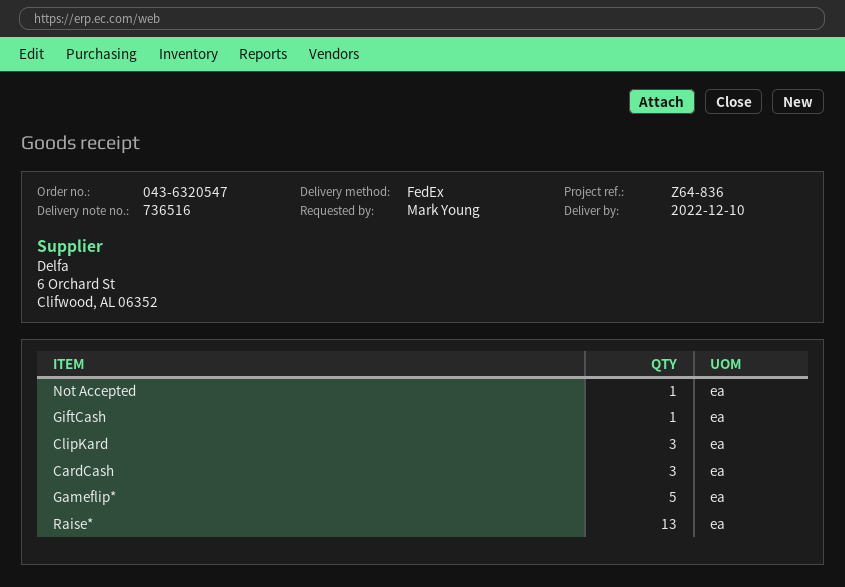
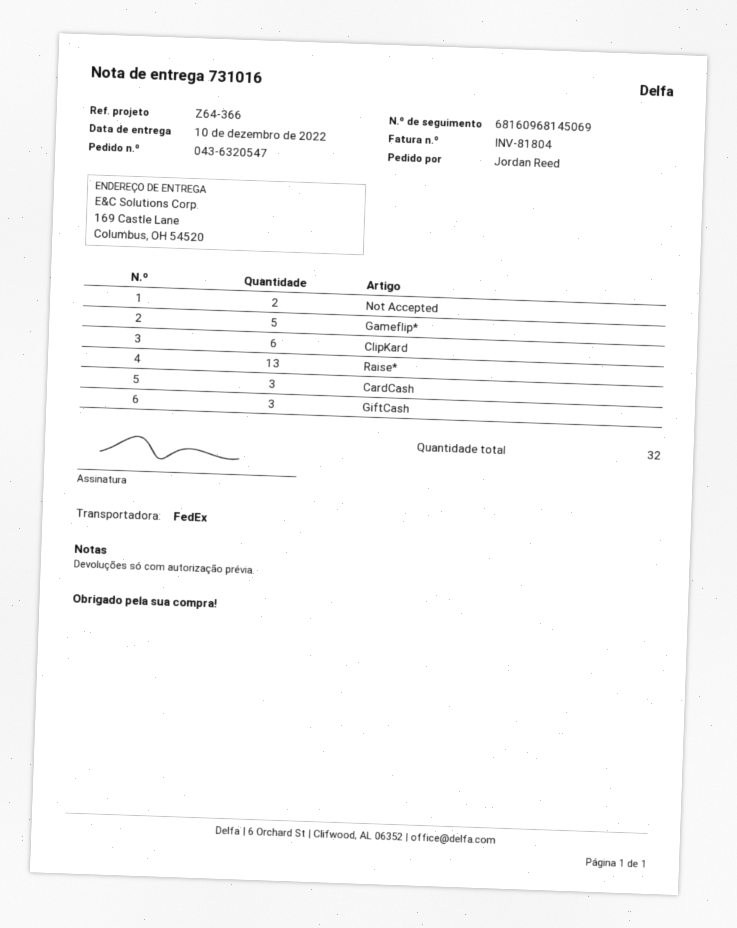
delivery note number: 736516 -> 731016
reference: Z64-836 -> Z64-366
ordered by: Mark Young -> Jordan Reed
Not Accepted: 1 -> 2
GiftCash: 1 -> 3
ClipKard: 3 -> 6

